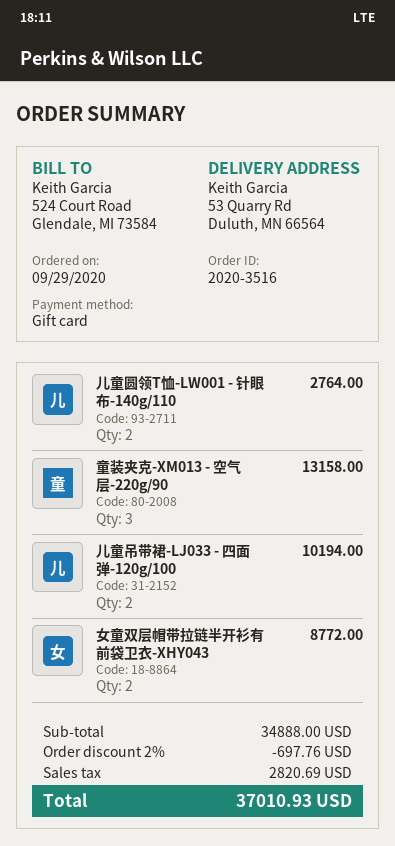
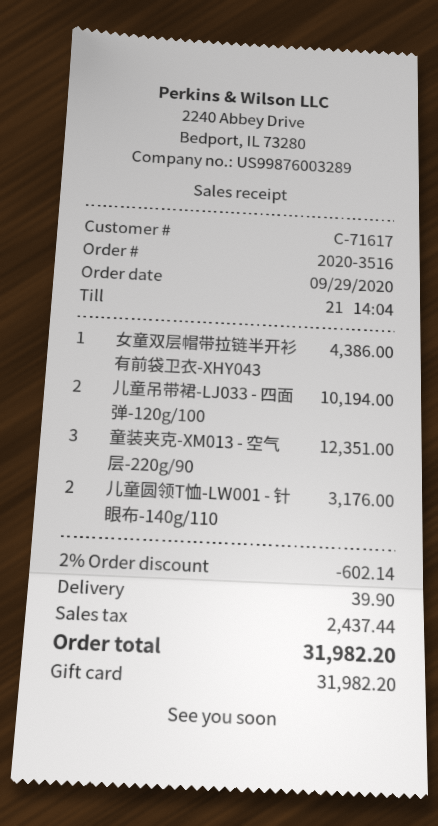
儿童圆领T恤-LW001 - 针眼布-140g/110: 2 for 2764.00 -> 2 for 3176.00
童装夹克-XM013 - 空气层-220g/90: 3 for 13158.00 -> 3 for 12351.00
女童双层帽带拉链半开衫有前袋卫衣-XHY043: 2 for 8772.00 -> 1 for 4386.00
discount: 2% = 697.76 -> 2% = 602.14
shipping: none -> 39.90
tax: 2820.69 -> 2437.44
total: 37010.93 -> 31982.20

